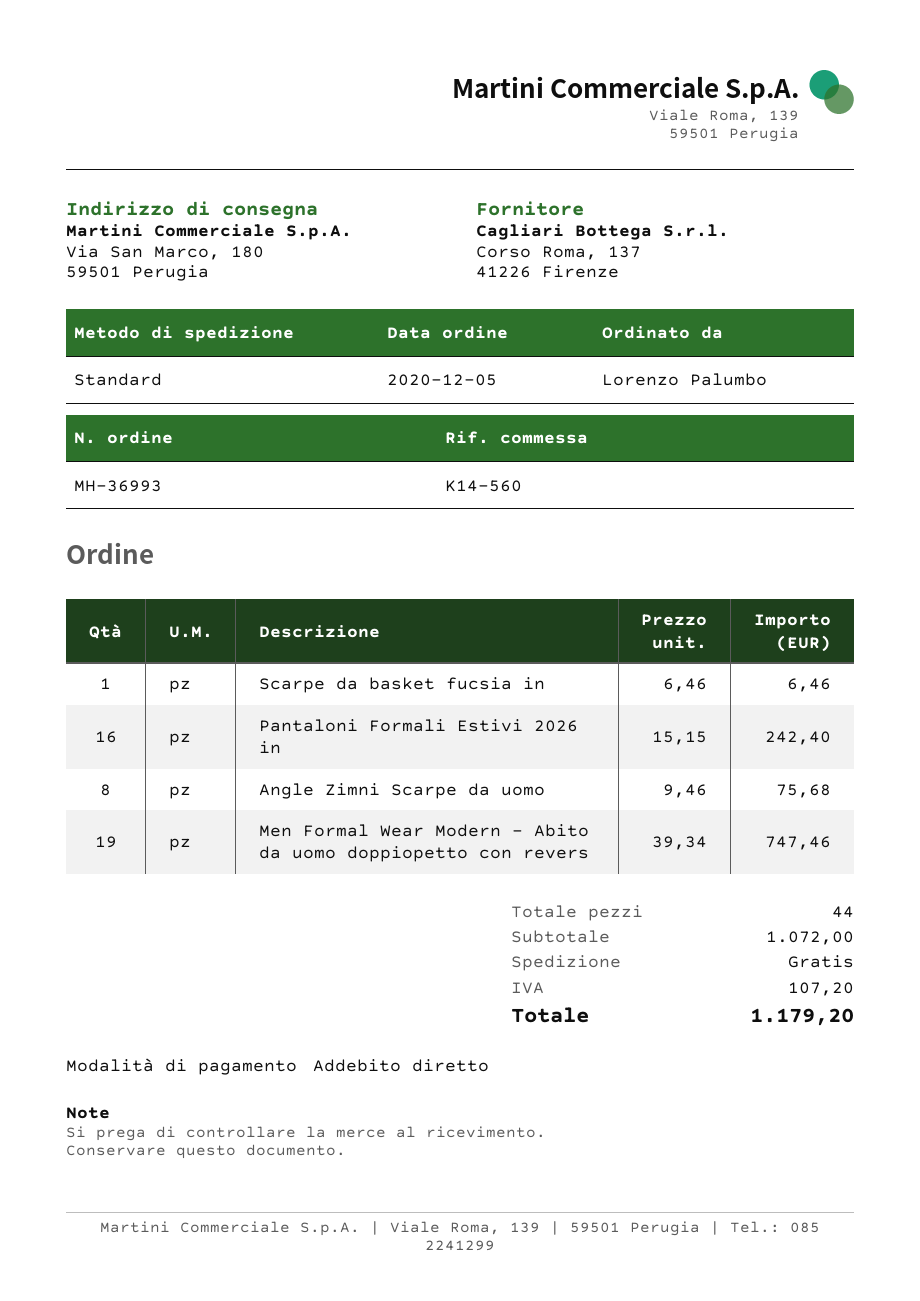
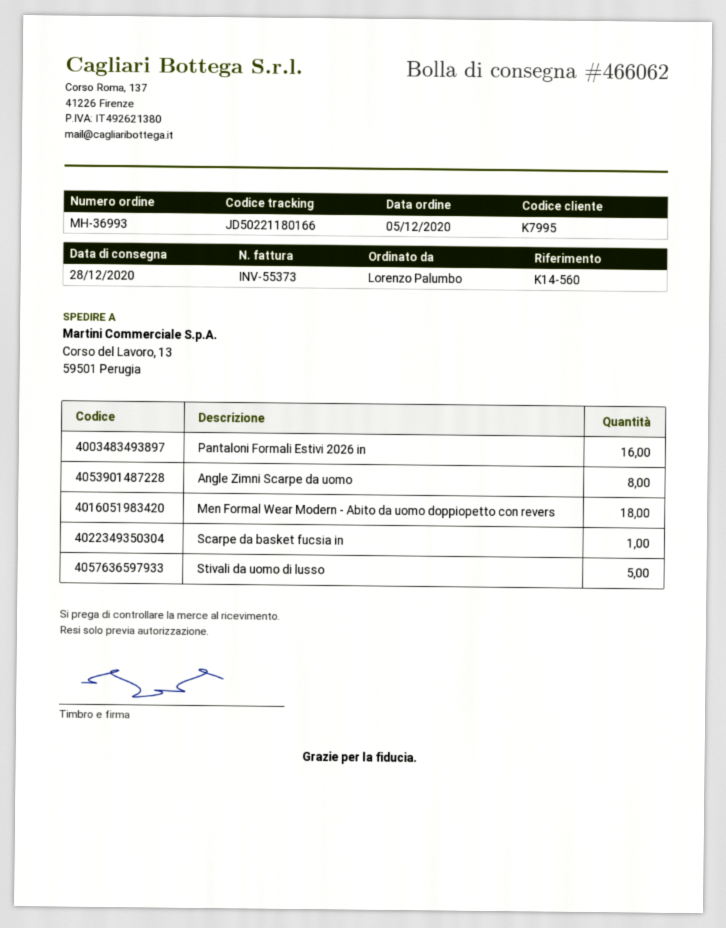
ship to: Via San Marco, 180, 59501 Perugia -> Corso del Lavoro, 13, 59501 Perugia
Men Formal Wear Modern - Abito da uomo doppiopetto con revers: 19 -> 18
Stivali da uomo di lusso: none -> 5

